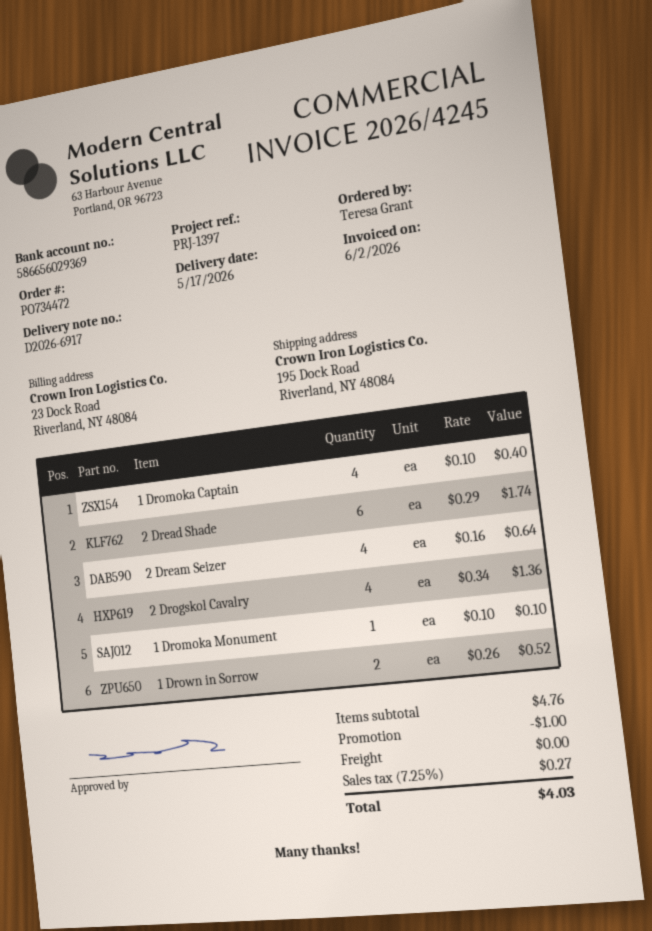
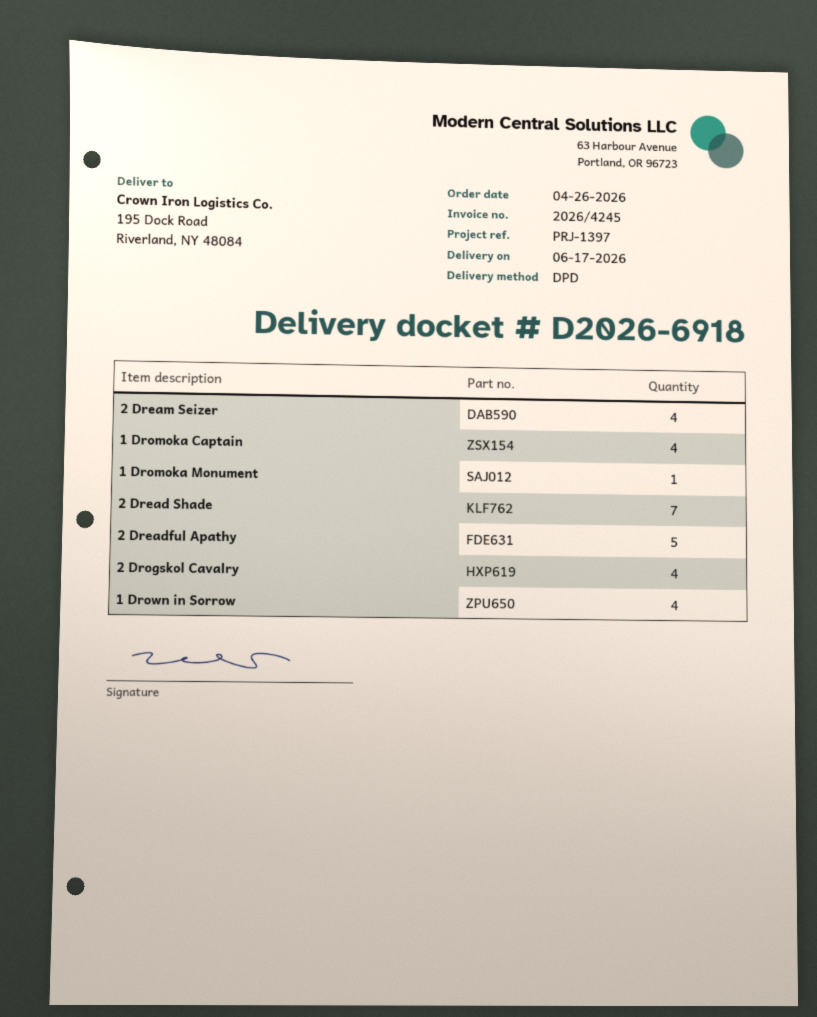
delivery note number: D2026-6917 -> D2026-6918
delivery date: 2026-05-17 -> 2026-06-17
2 Dread Shade: 6 -> 7
1 Drown in Sorrow: 2 -> 4
2 Dreadful Apathy: none -> 5

